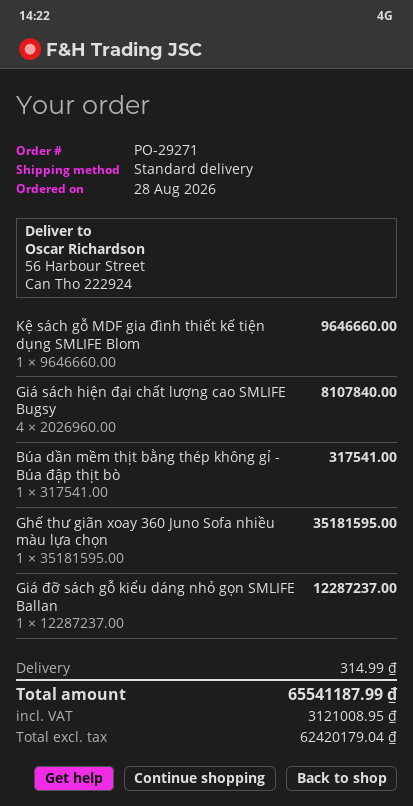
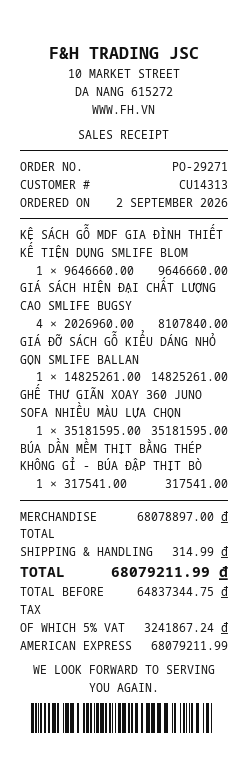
order date: 2026-08-28 -> 2026-09-02
Giá đỡ sách gỗ kiểu dáng nhỏ gọn SMLIFE Ballan: 1 x 12287237.00 = 12287237.00 -> 1 x 14825261.00 = 14825261.00
net: 62420179.04 -> 64837344.75
tax: 3121008.95 -> 3241867.24
total: 65541187.99 -> 68079211.99

